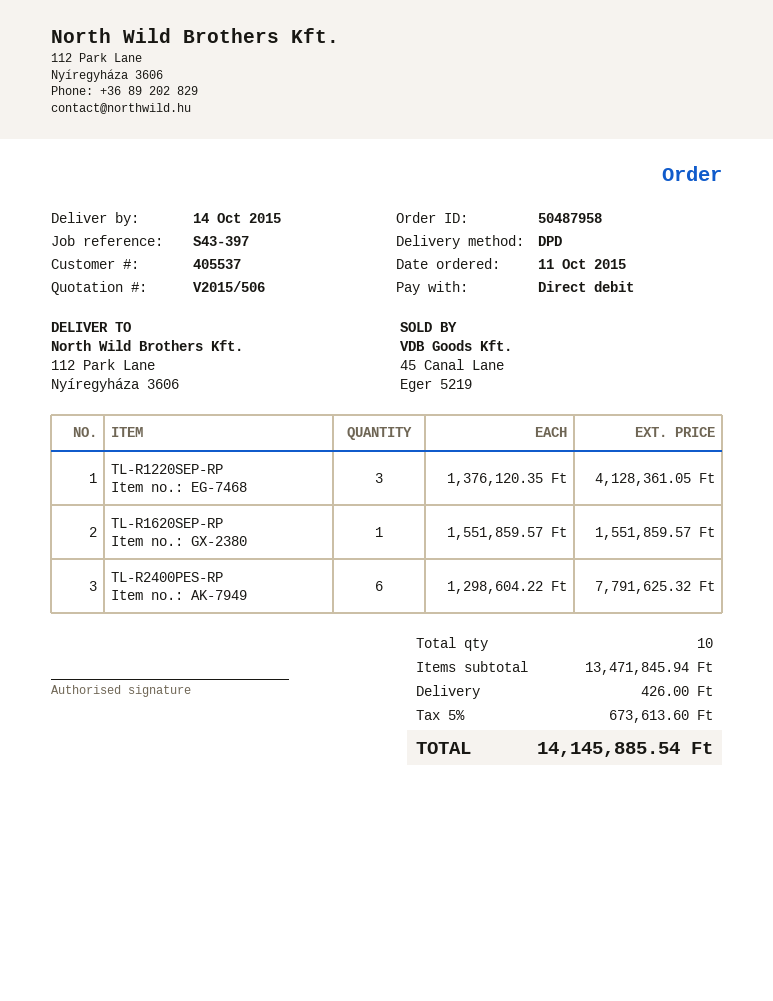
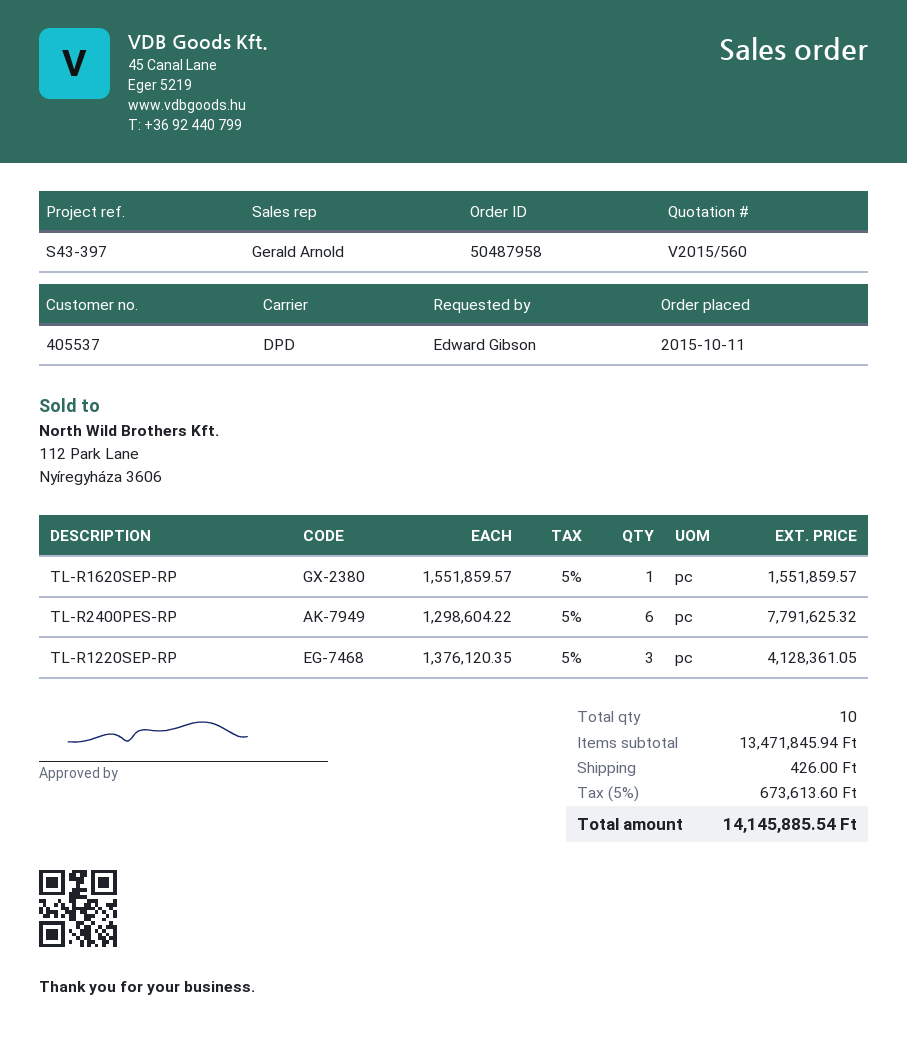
quote number: V2015/506 -> V2015/560

